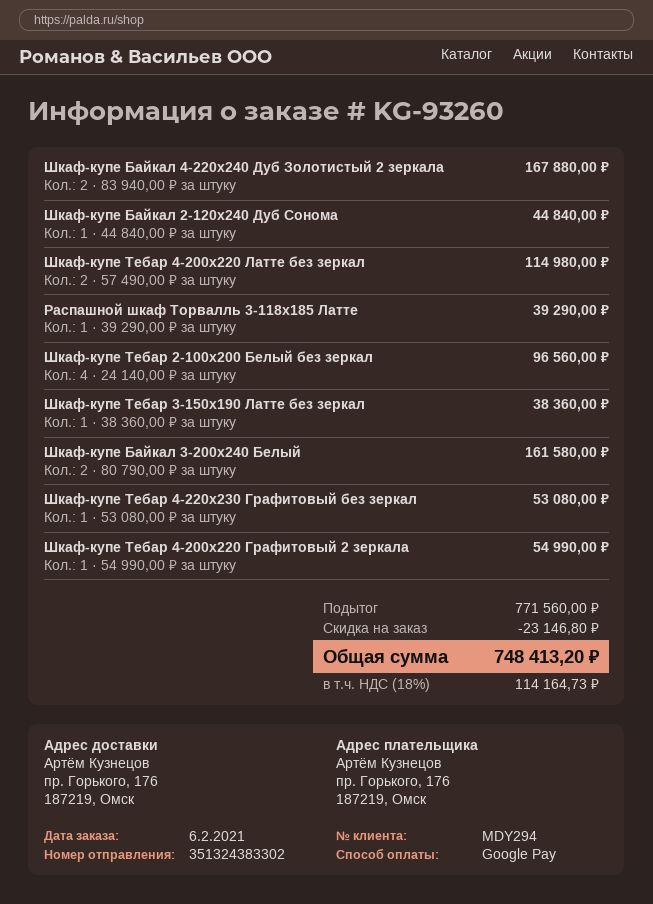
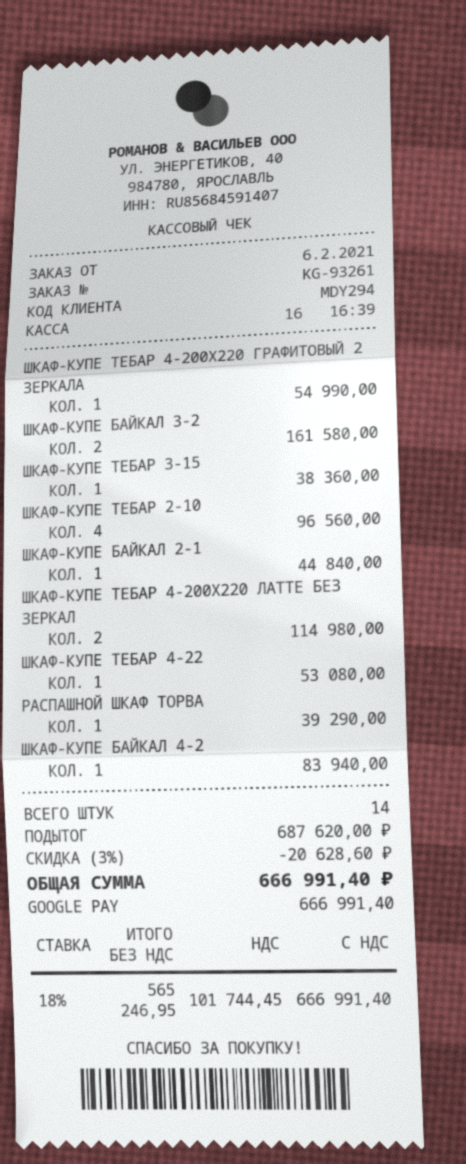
order number: KG-93260 -> KG-93261
Шкаф-купе Байкал 4-220x240 Дуб Золотистый 2 зеркала: 2 for 167880.00 -> 1 for 83940.00
subtotal: 771560.00 -> 687620.00
discount: 23146.80 -> 20628.60
tax: 18% = 114164.73 -> 18% = 101744.45
total: 748413.20 -> 666991.40

